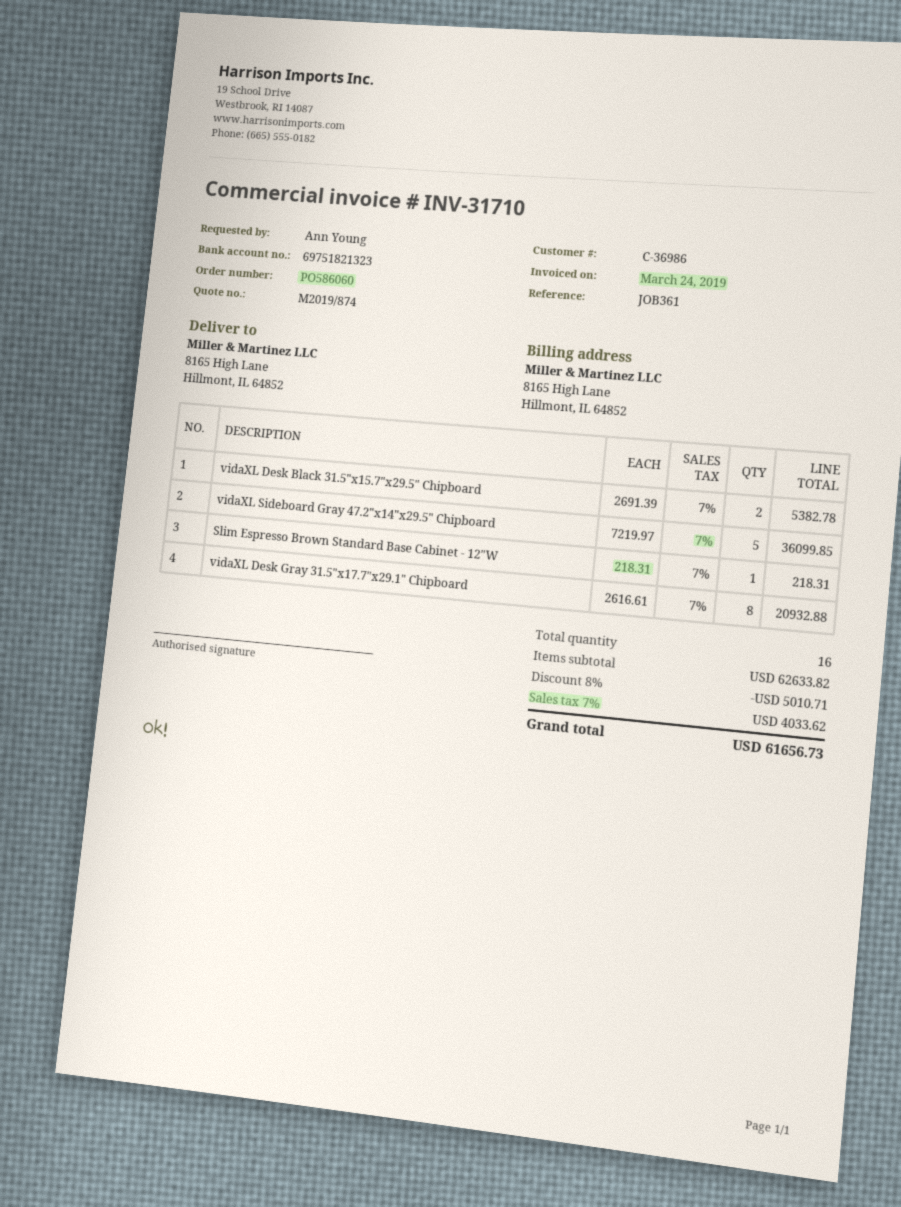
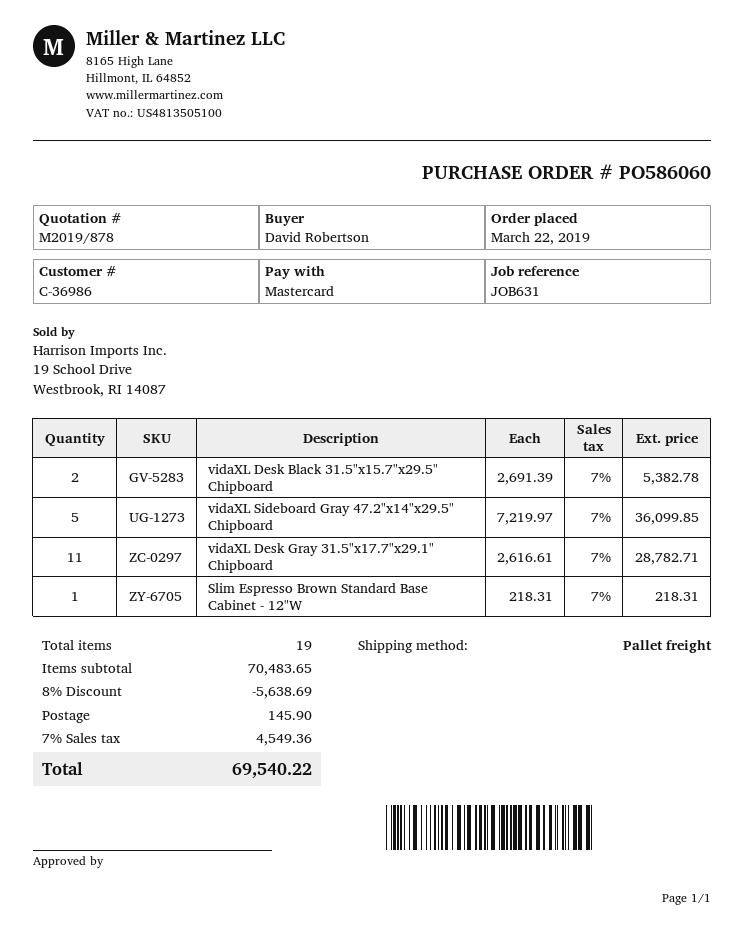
quote number: M2019/874 -> M2019/878
reference: JOB361 -> JOB631
ordered by: Ann Young -> David Robertson
vidaXL Desk Gray 31.5"x17.7"x29.1" Chipboard: 8 x 2616.61 = 20932.88 -> 11 x 2616.61 = 28782.71
total quantity: 16 -> 19
subtotal: 62633.82 -> 70483.65
discount: 8% = 5010.71 -> 8% = 5638.69
shipping: none -> 145.90
tax: 7% = 4033.62 -> 7% = 4549.36
total: 61656.73 -> 69540.22

